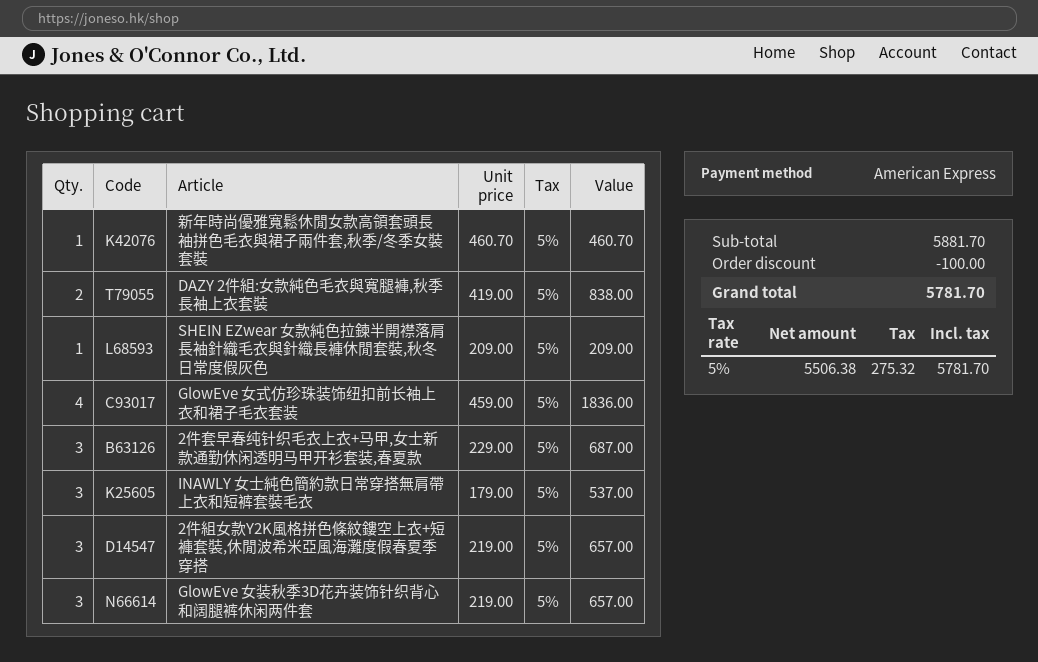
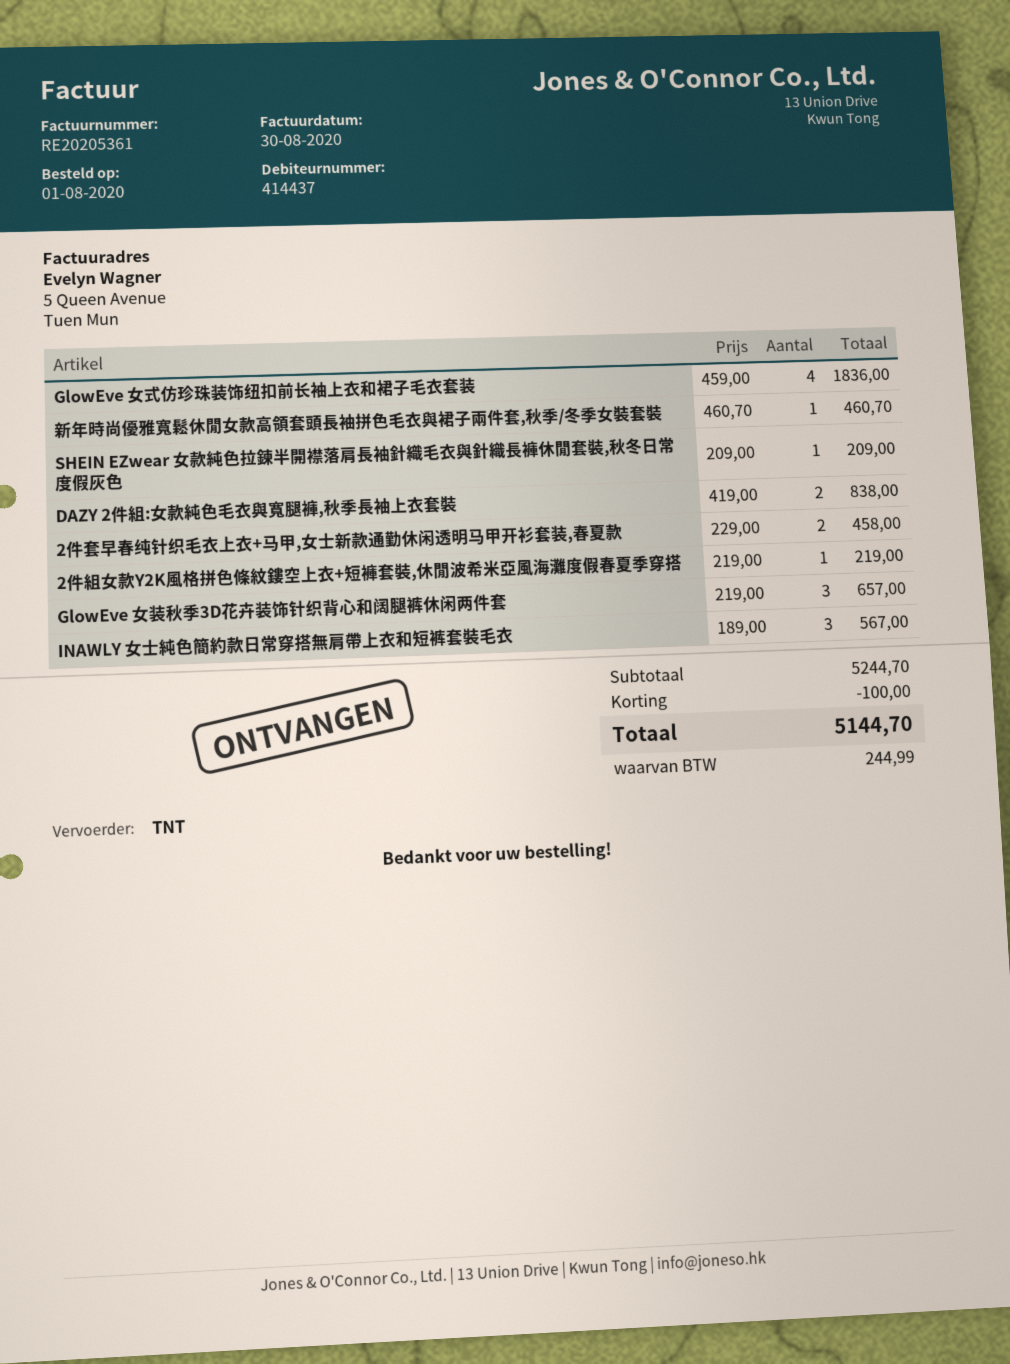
2件套早春纯针织毛衣上衣+马甲,女士新款通勤休闲透明马甲开衫套装,春夏款: 3 x 229.00 = 687.00 -> 2 x 229.00 = 458.00
INAWLY 女士純色簡約款日常穿搭無肩帶上衣和短裤套裝毛衣: 3 x 179.00 = 537.00 -> 3 x 189.00 = 567.00
2件組女款Y2K風格拼色條紋鏤空上衣+短褲套裝,休閒波希米亞風海灘度假春夏季穿搭: 3 x 219.00 = 657.00 -> 1 x 219.00 = 219.00
subtotal: 5881.70 -> 5244.70
tax: 275.32 -> 244.99
total: 5781.70 -> 5144.70

